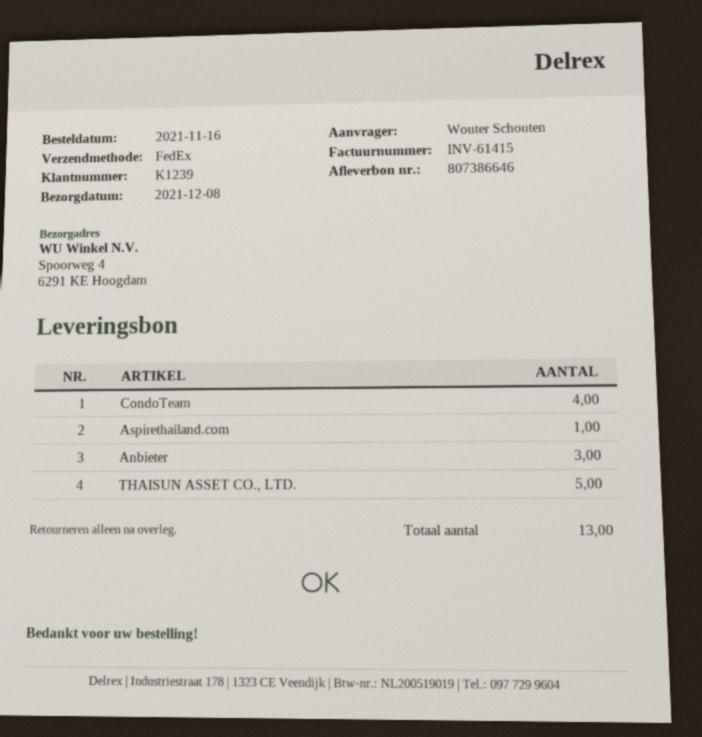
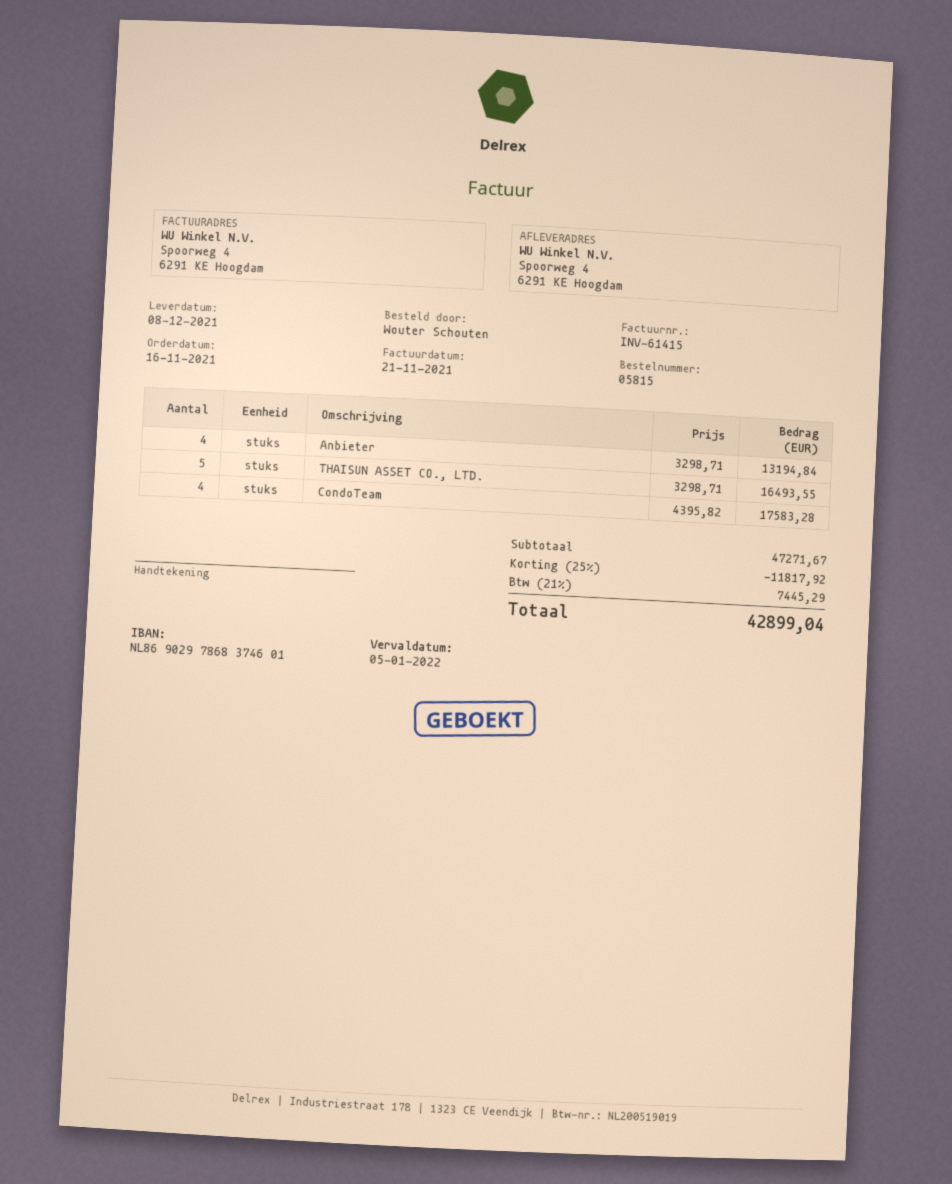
Aspirethailand.com: 1 -> none
Anbieter: 3 -> 4

